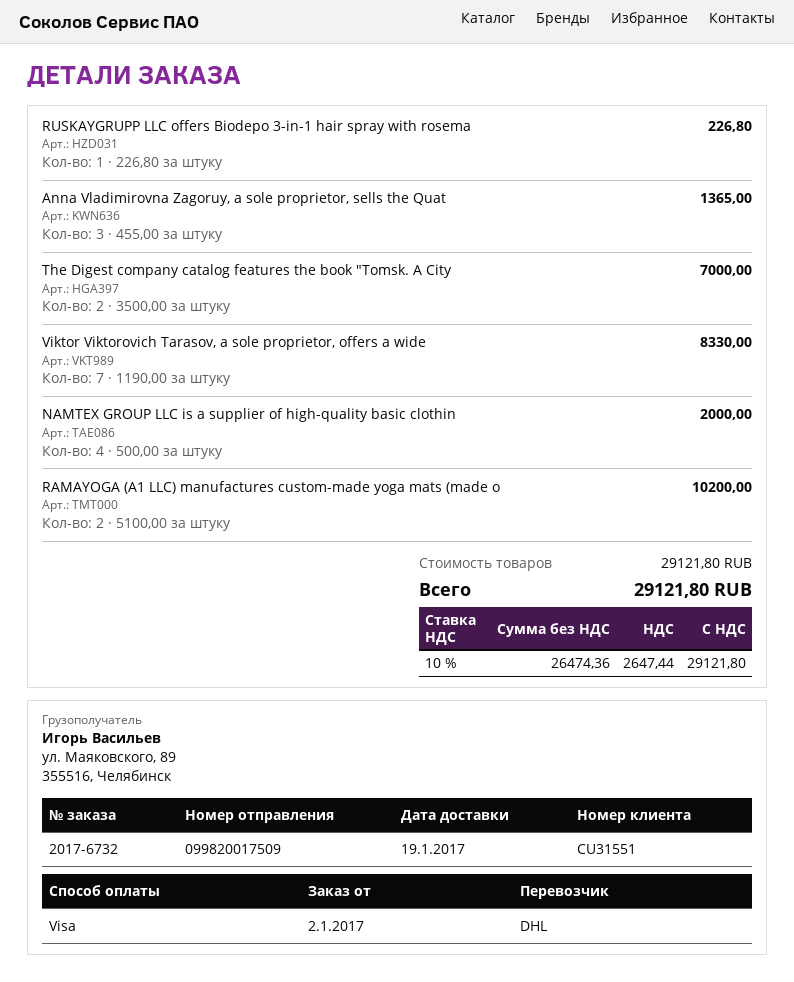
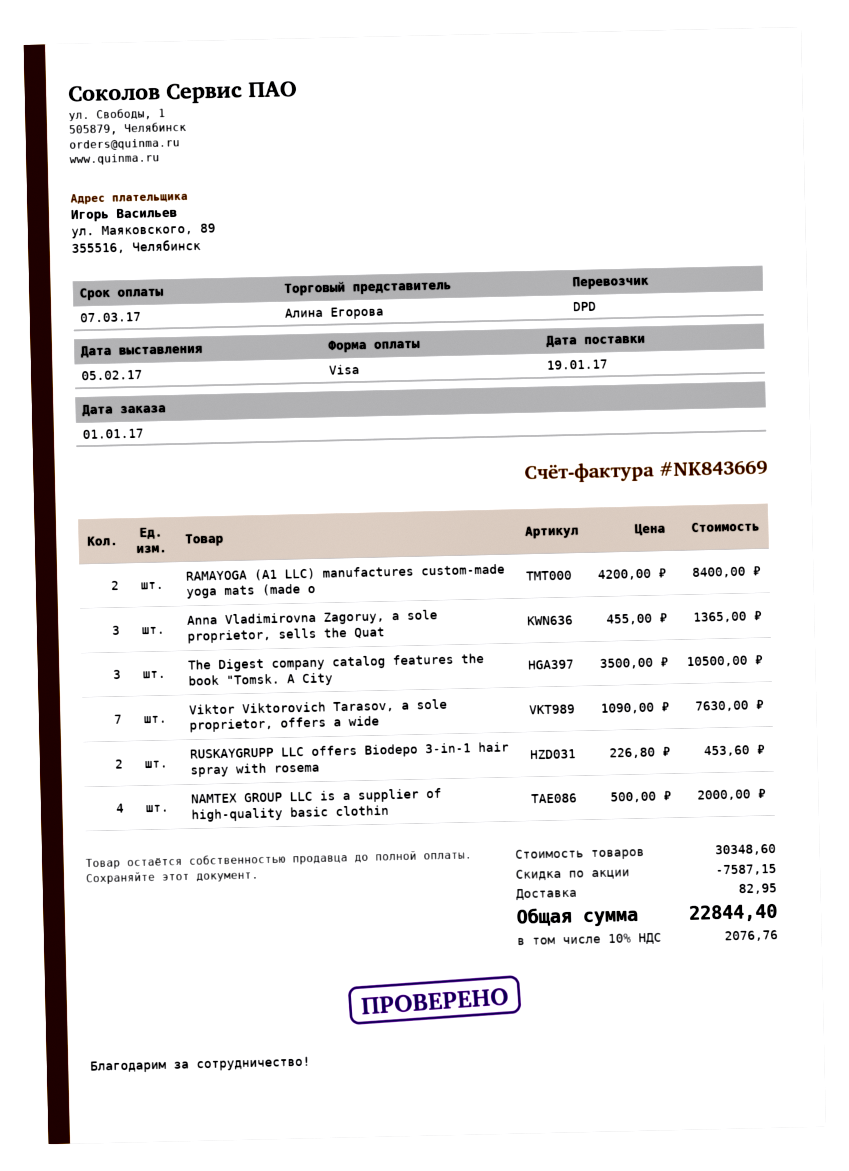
order date: 2017-01-02 -> 2017-01-01
shipping method: DHL -> DPD
RUSKAYGRUPP LLC offers Biodepo 3-in-1 hair spray with rosema: 1 x 226.80 = 226.80 -> 2 x 226.80 = 453.60
The Digest company catalog features the book "Tomsk. A City: 2 x 3500.00 = 7000.00 -> 3 x 3500.00 = 10500.00
Viktor Viktorovich Tarasov, a sole proprietor, offers a wide: 7 x 1190.00 = 8330.00 -> 7 x 1090.00 = 7630.00
RAMAYOGA (A1 LLC) manufactures custom-made yoga mats (made o: 2 x 5100.00 = 10200.00 -> 2 x 4200.00 = 8400.00
subtotal: 29121.80 -> 30348.60
discount: none -> 7587.15
shipping: none -> 82.95
tax: 10% = 2647.44 -> 10% = 2076.76
total: 29121.80 -> 22844.40

